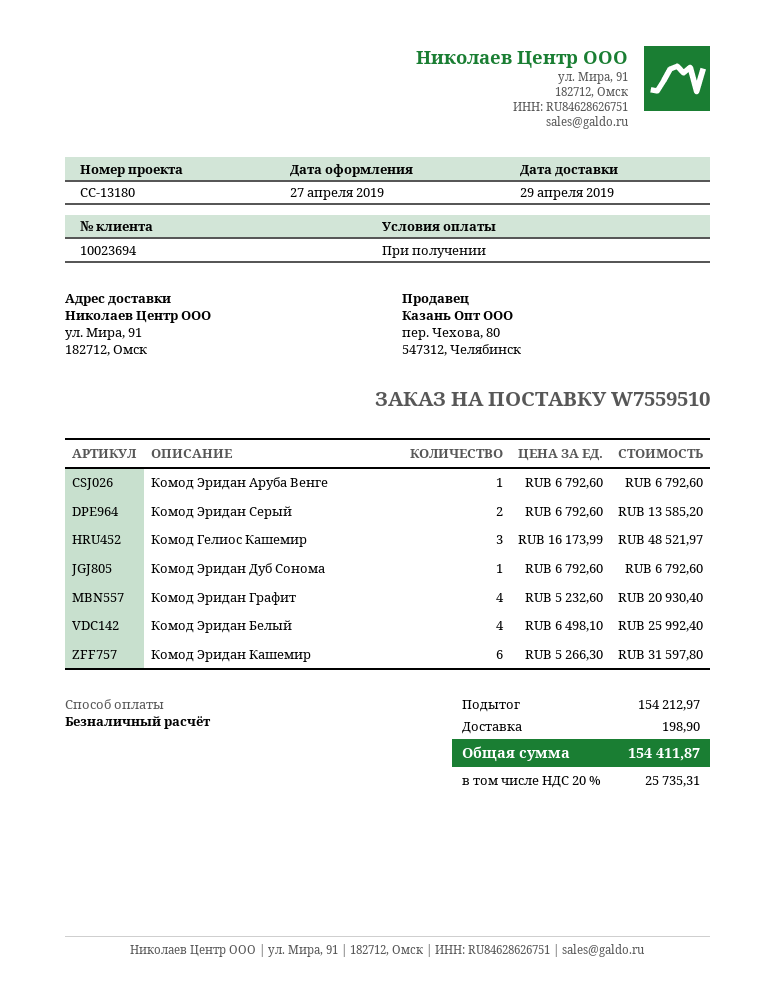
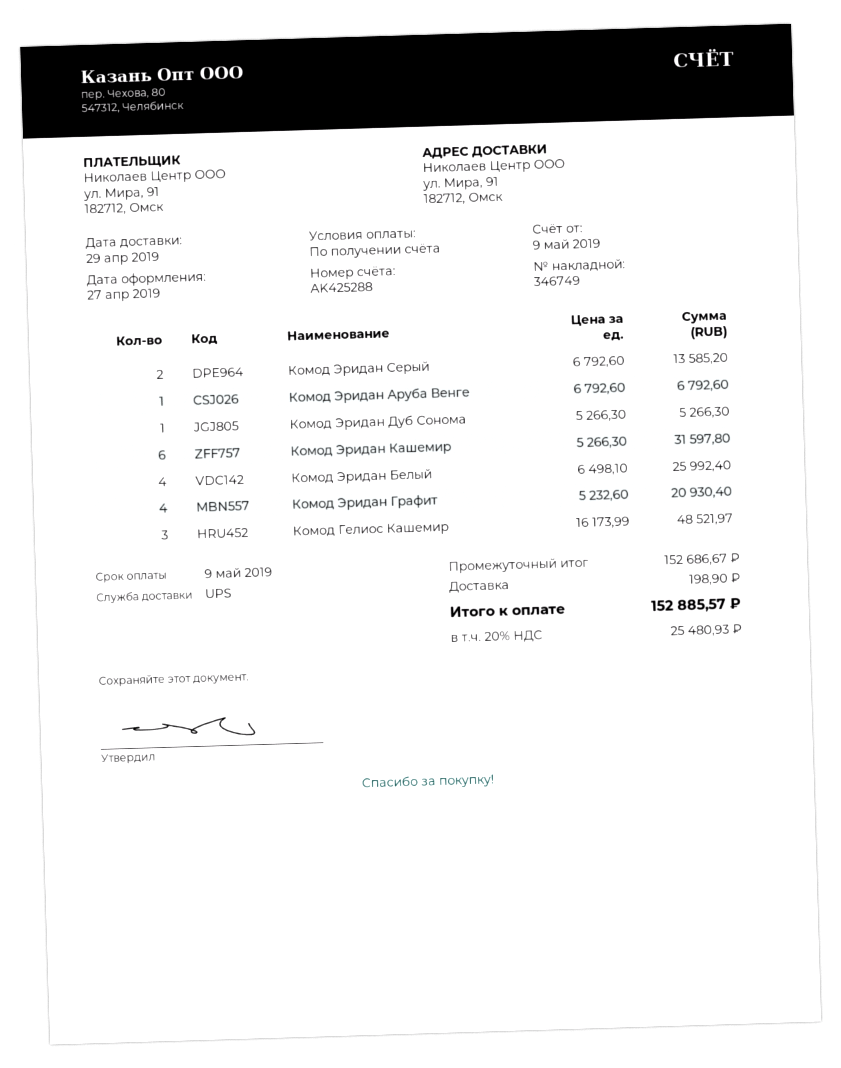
Комод Эридан Дуб Сонома: 1 x 6792.60 = 6792.60 -> 1 x 5266.30 = 5266.30
subtotal: 154212.97 -> 152686.67
tax: 20% = 25735.31 -> 20% = 25480.93
total: 154411.87 -> 152885.57

